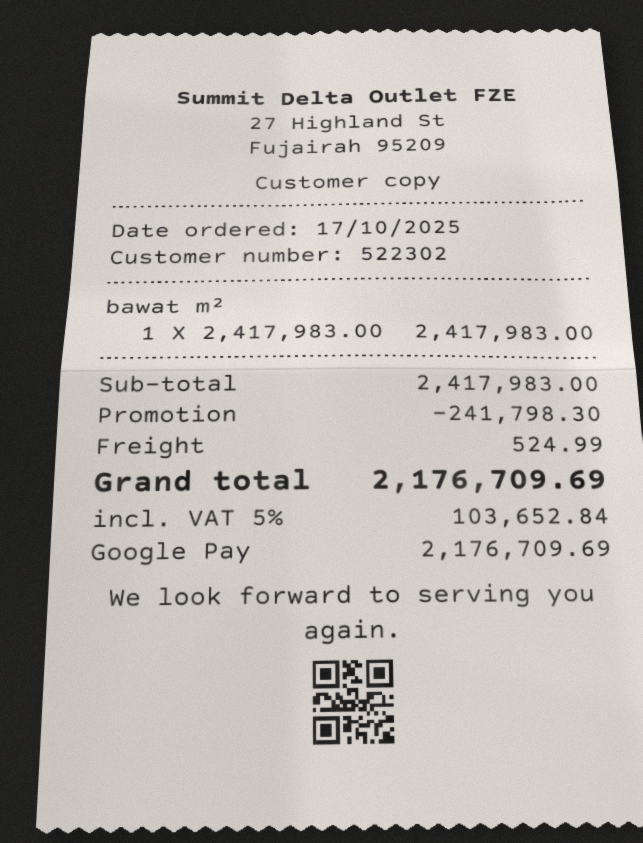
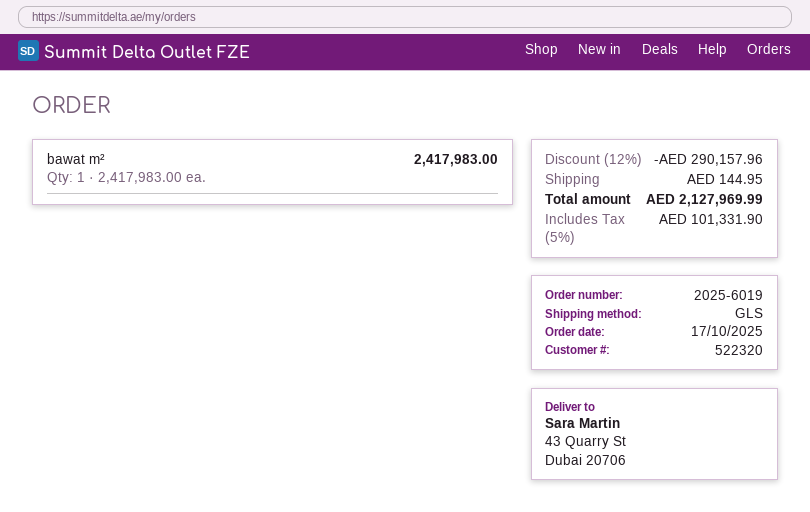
customer number: 522302 -> 522320
discount: 241798.30 -> 290157.96
shipping: 524.99 -> 144.95
tax: 5% = 103652.84 -> 5% = 101331.90
total: 2176709.69 -> 2127969.99

